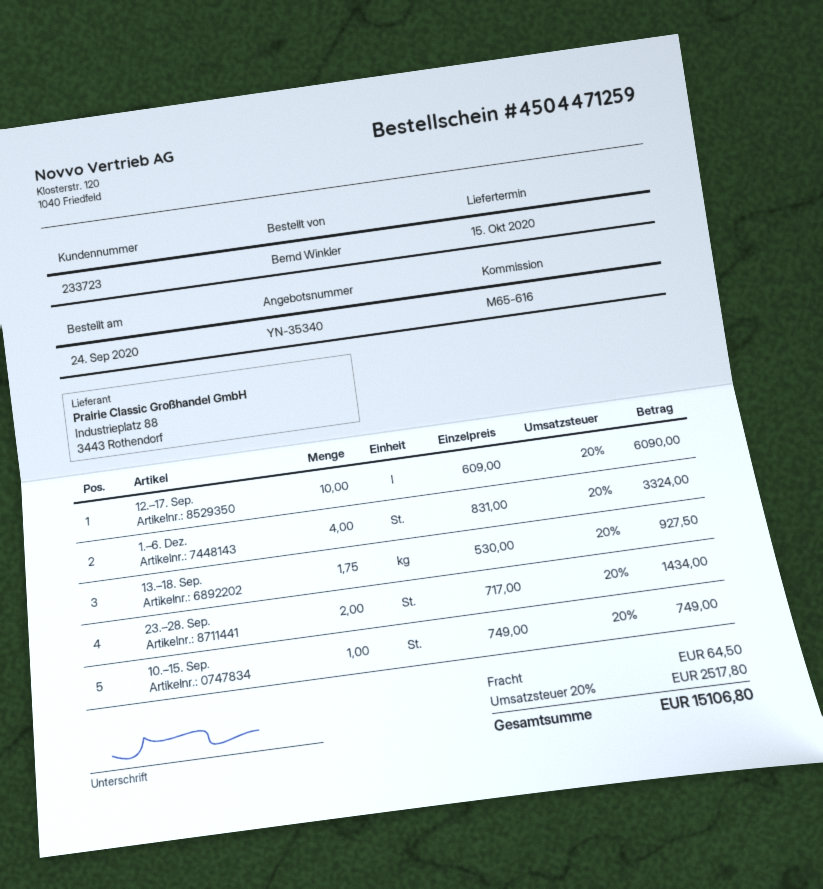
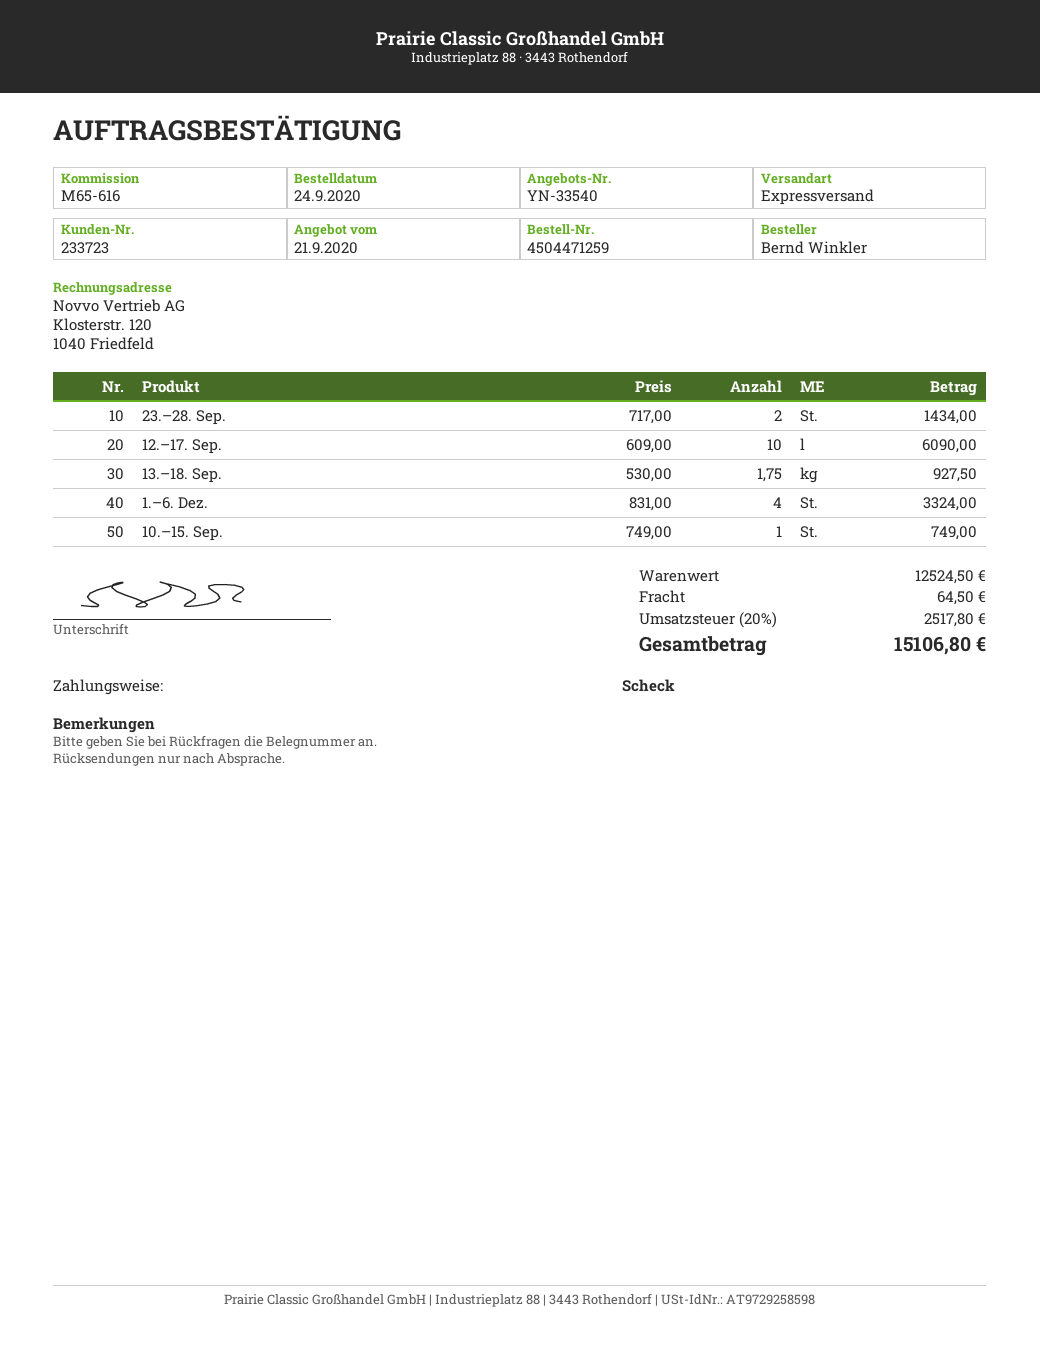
quote number: YN-35340 -> YN-33540

